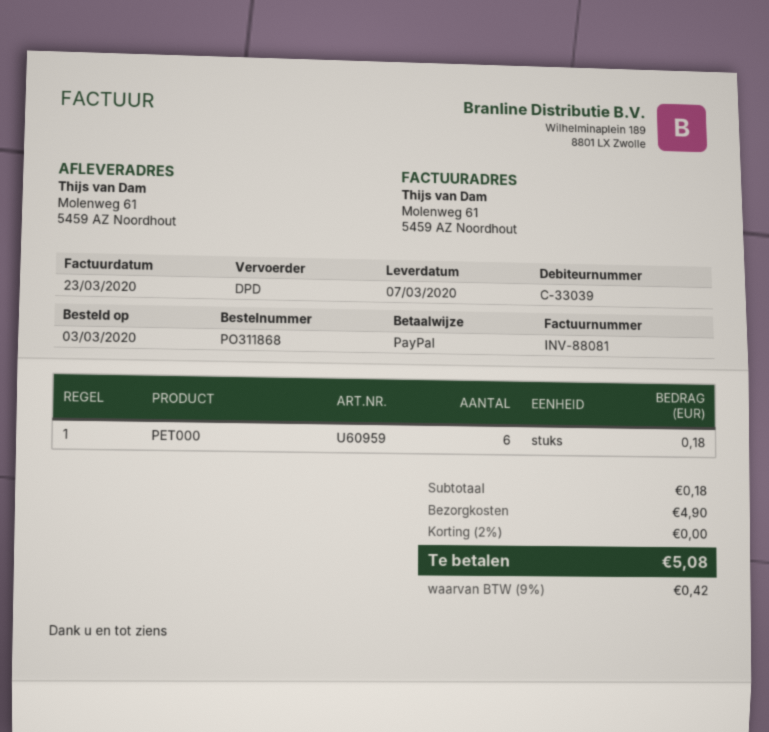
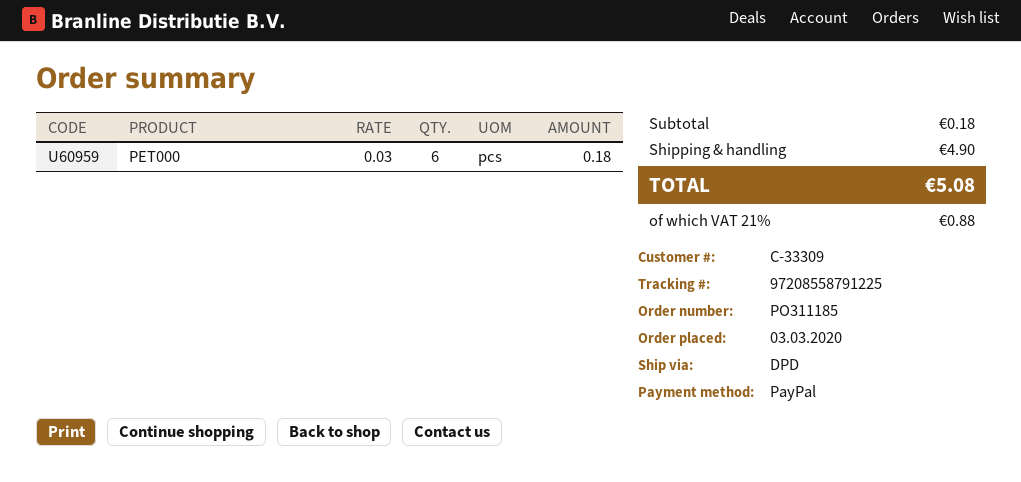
order number: PO311868 -> PO311185
customer number: C-33039 -> C-33309
discount: 2% = 0.00 -> none
tax: 9% = 0.42 -> 21% = 0.88

